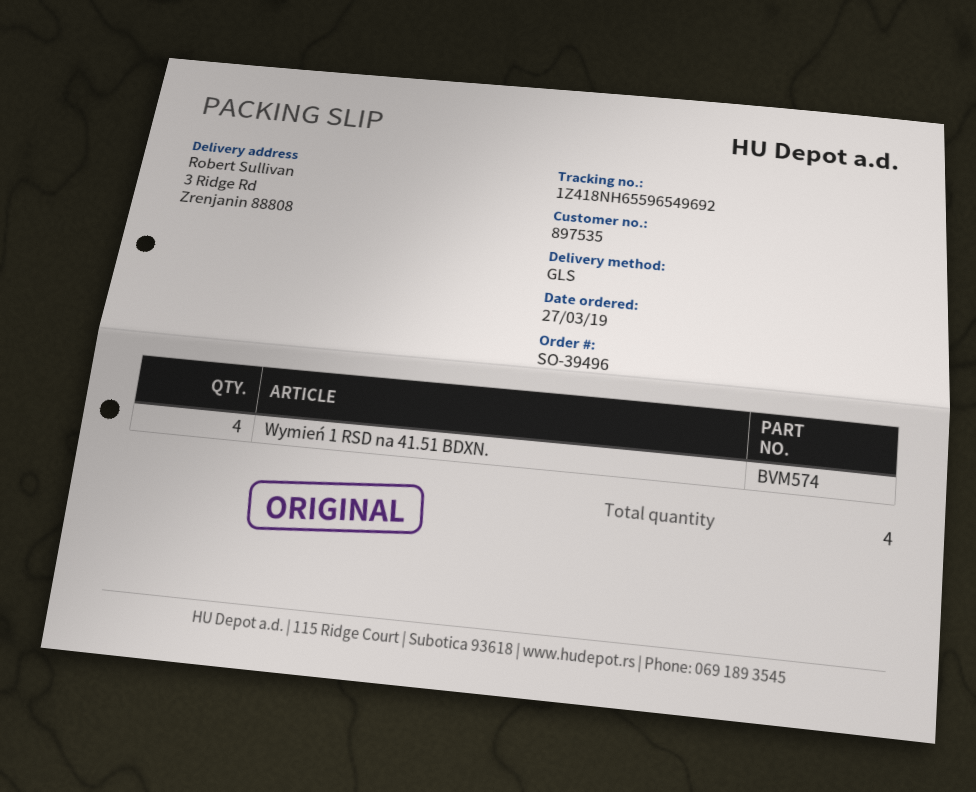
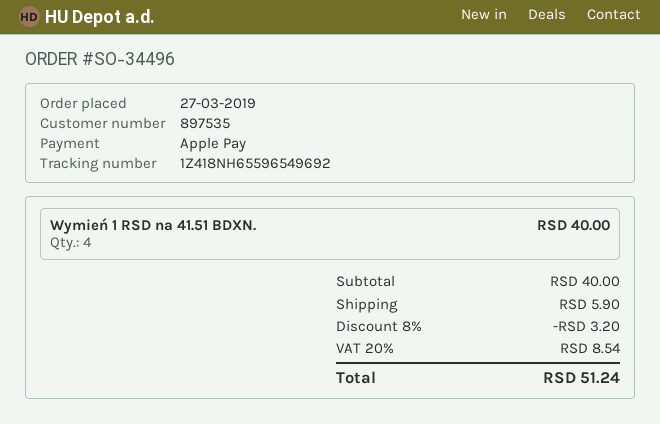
order number: SO-39496 -> SO-34496

